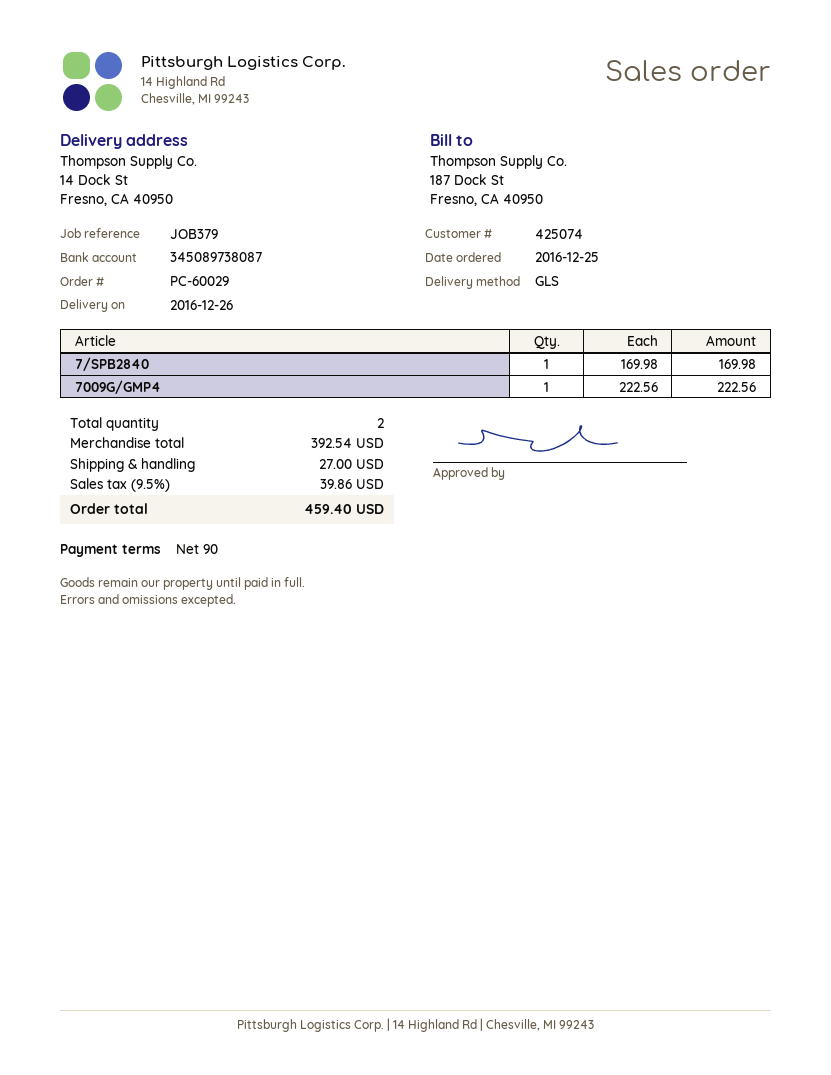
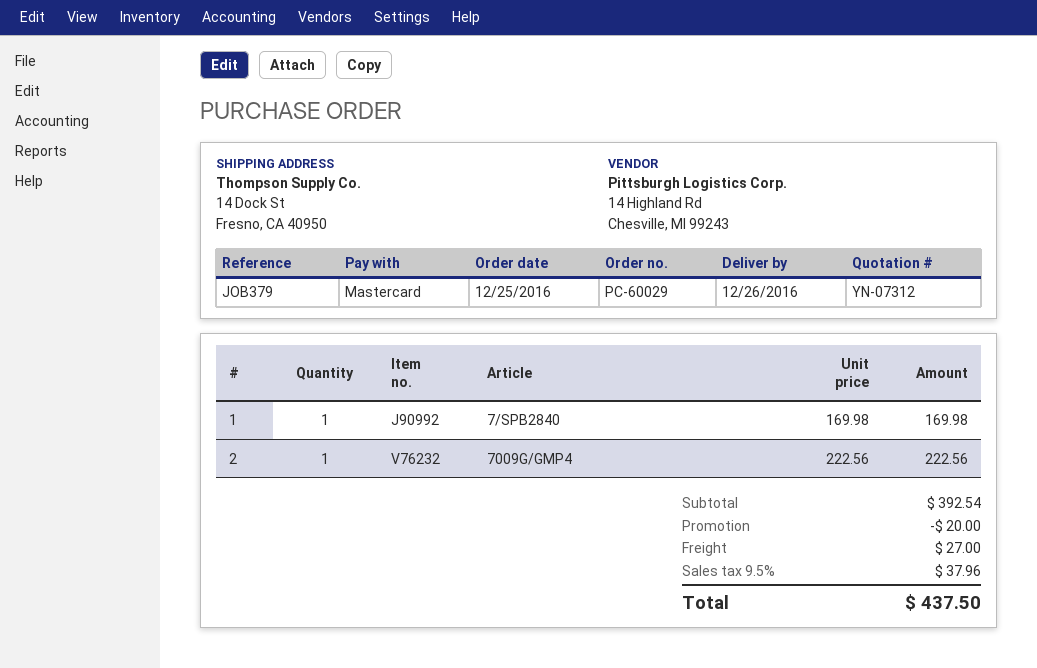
discount: none -> 20.00
tax: 9.5% = 39.86 -> 9.5% = 37.96
total: 459.40 -> 437.50

